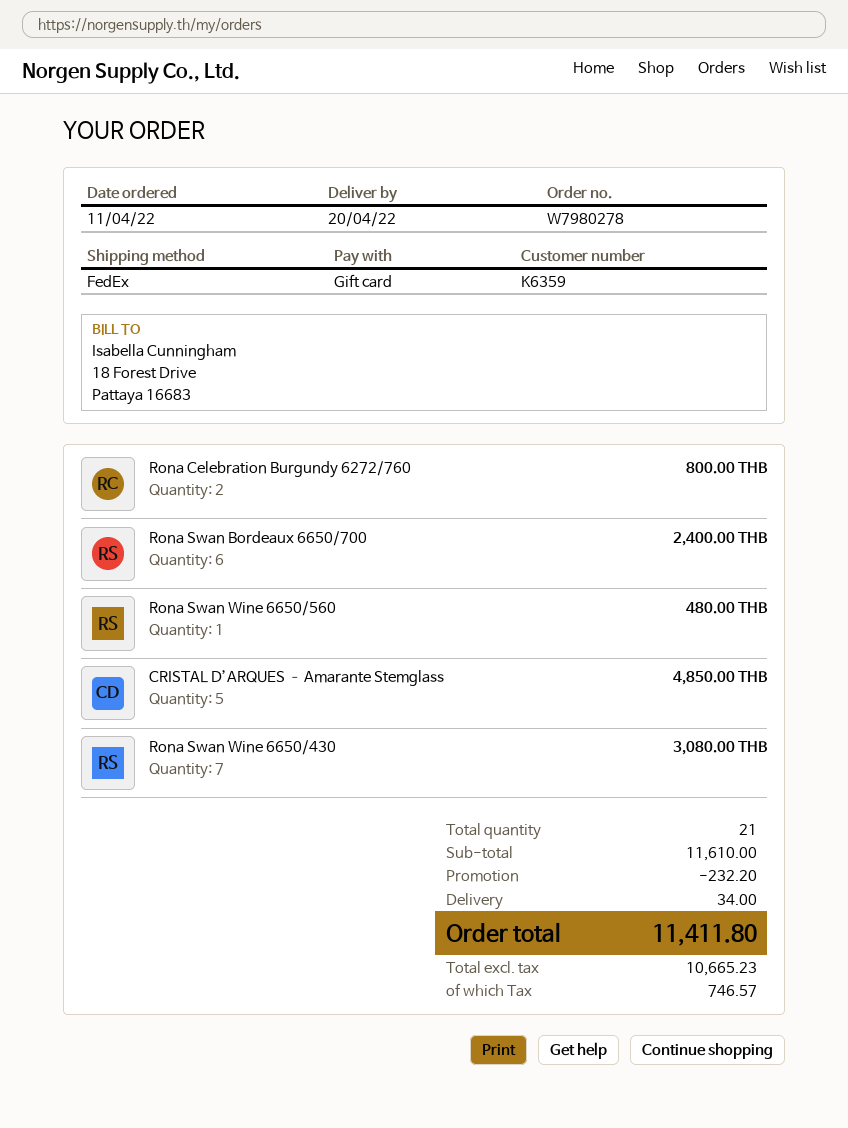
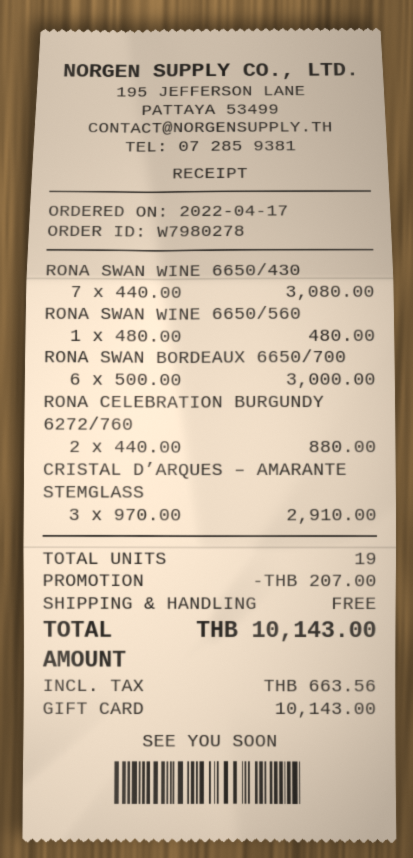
order date: 2022-04-11 -> 2022-04-17
Rona Celebration Burgundy 6272/760: 2 for 800.00 -> 2 for 880.00
Rona Swan Bordeaux 6650/700: 6 for 2400.00 -> 6 for 3000.00
CRISTAL D’ARQUES – Amarante Stemglass: 5 for 4850.00 -> 3 for 2910.00
total quantity: 21 -> 19
discount: 232.20 -> 207.00
shipping: 34.00 -> 0.00
tax: 746.57 -> 663.56
total: 11411.80 -> 10143.00

